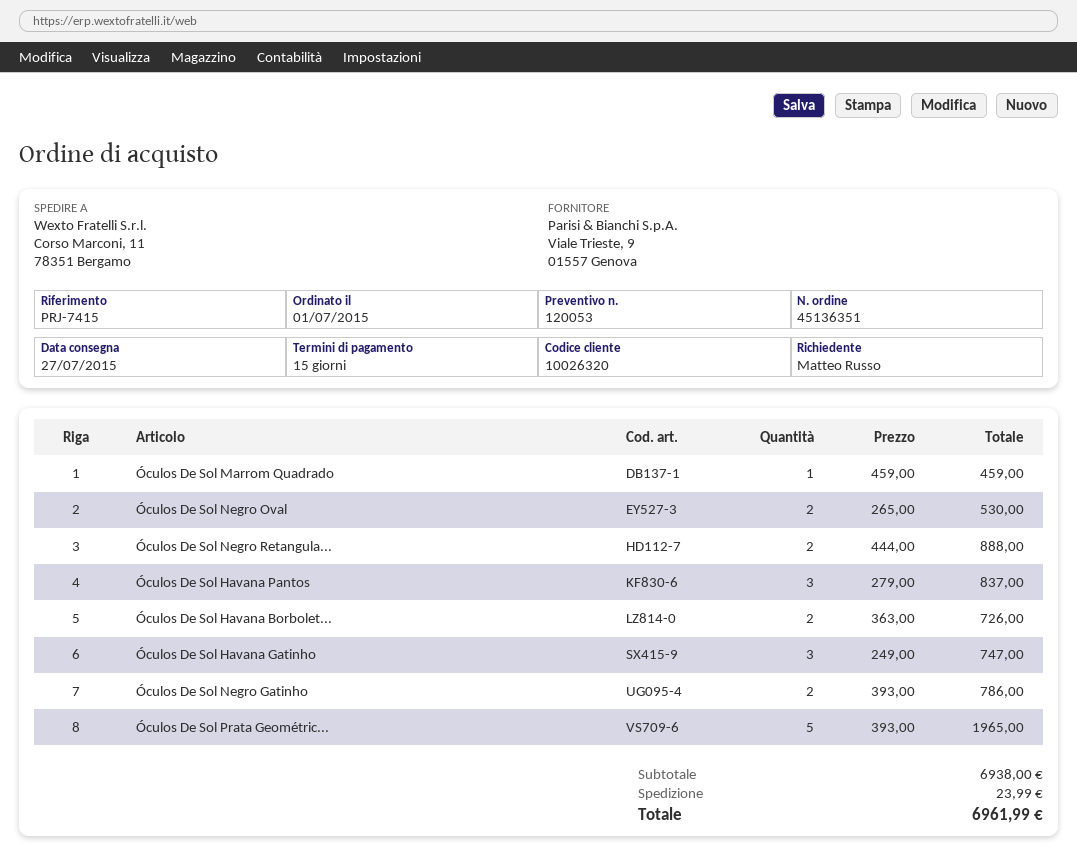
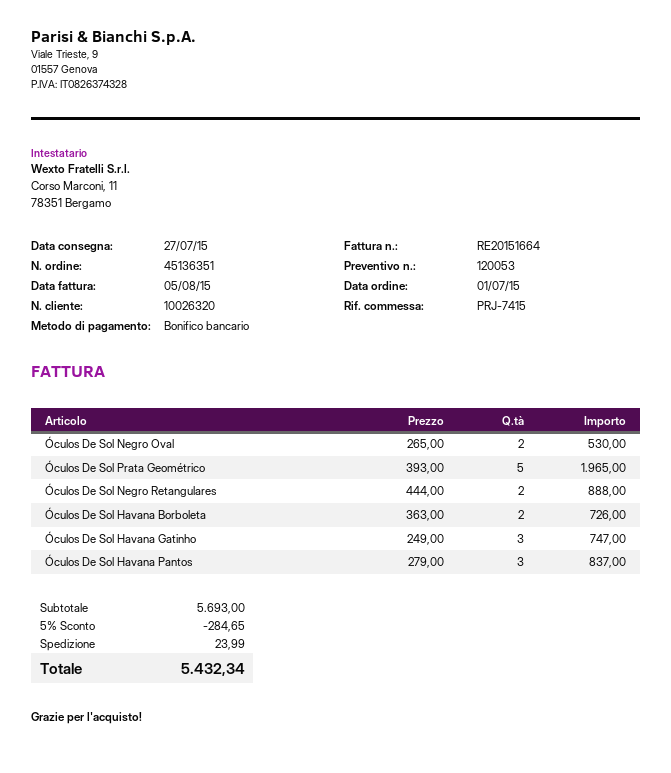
Óculos De Sol Marrom Quadrado: 1 x 459.00 = 459.00 -> none
Óculos De Sol Negro Gatinho: 2 x 393.00 = 786.00 -> none
subtotal: 6938.00 -> 5693.00
discount: none -> 5% = 284.65
total: 6961.99 -> 5432.34

